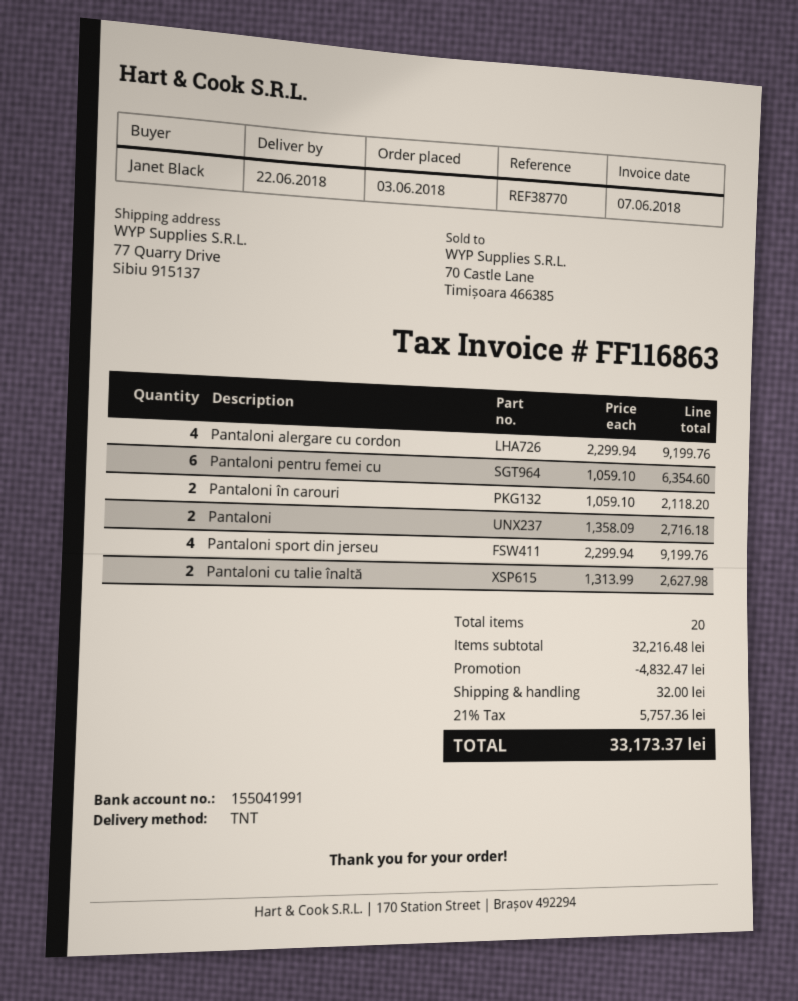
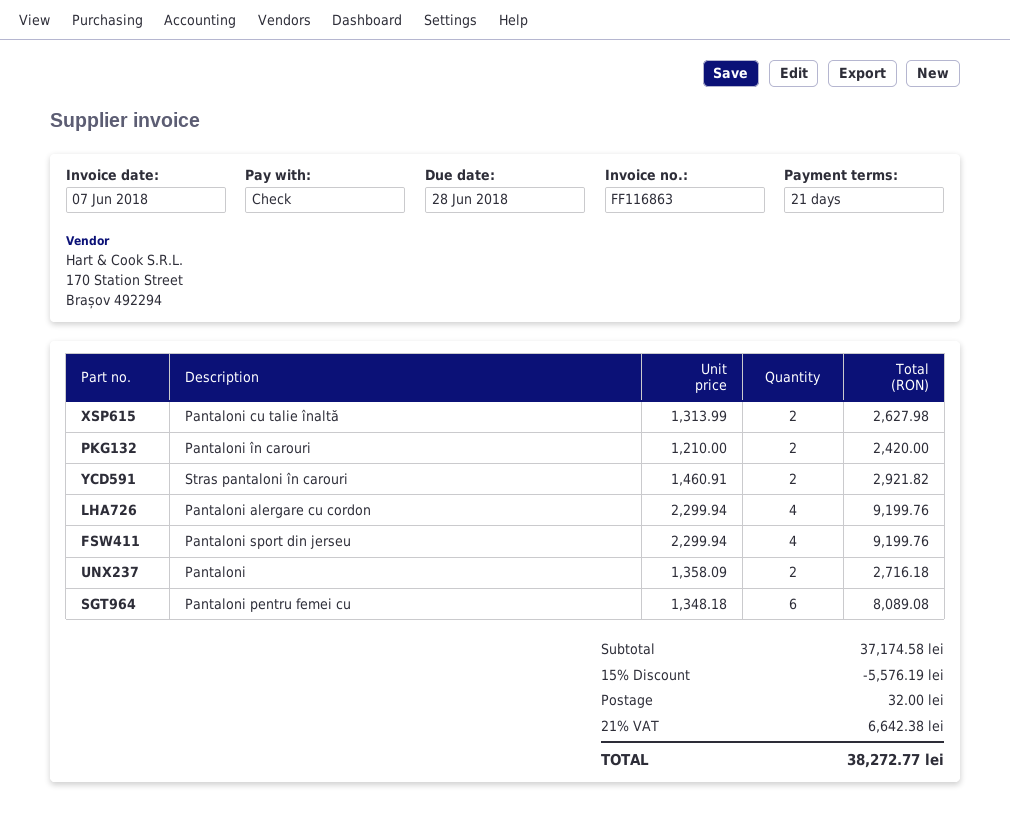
Pantaloni pentru femei cu: 6 x 1059.10 = 6354.60 -> 6 x 1348.18 = 8089.08
Pantaloni în carouri: 2 x 1059.10 = 2118.20 -> 2 x 1210.00 = 2420.00
Stras pantaloni în carouri: none -> 2 x 1460.91 = 2921.82
subtotal: 32216.48 -> 37174.58
discount: 4832.47 -> 5576.19
tax: 21% = 5757.36 -> 21% = 6642.38
total: 33173.37 -> 38272.77

